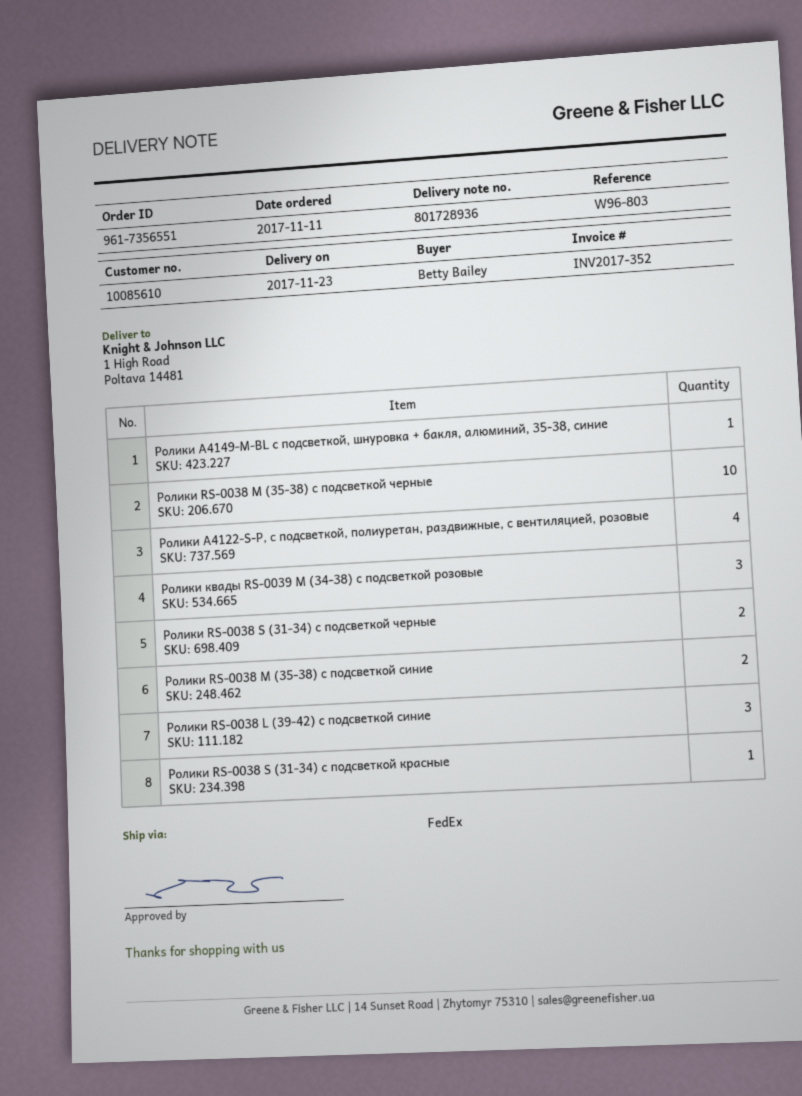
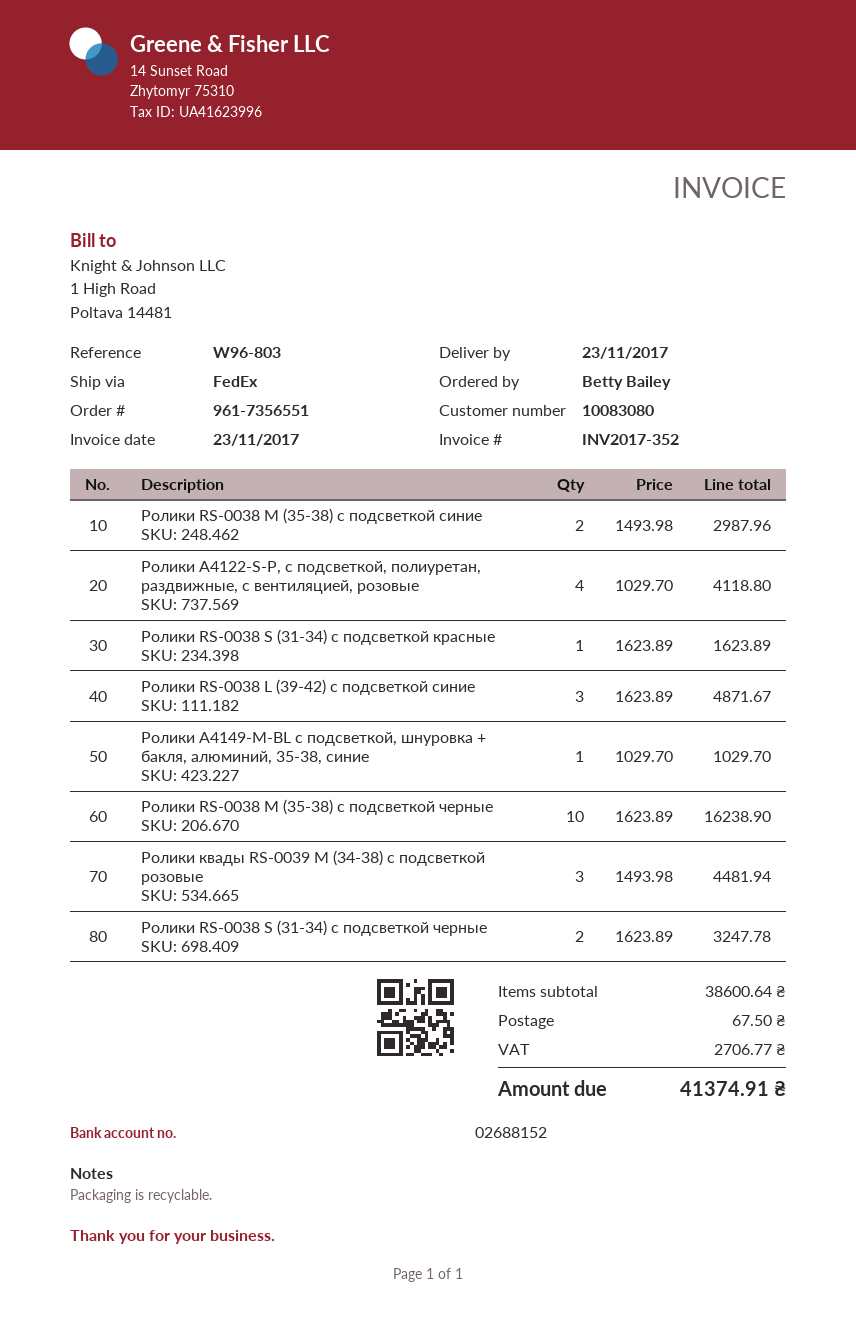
customer number: 10085610 -> 10083080

